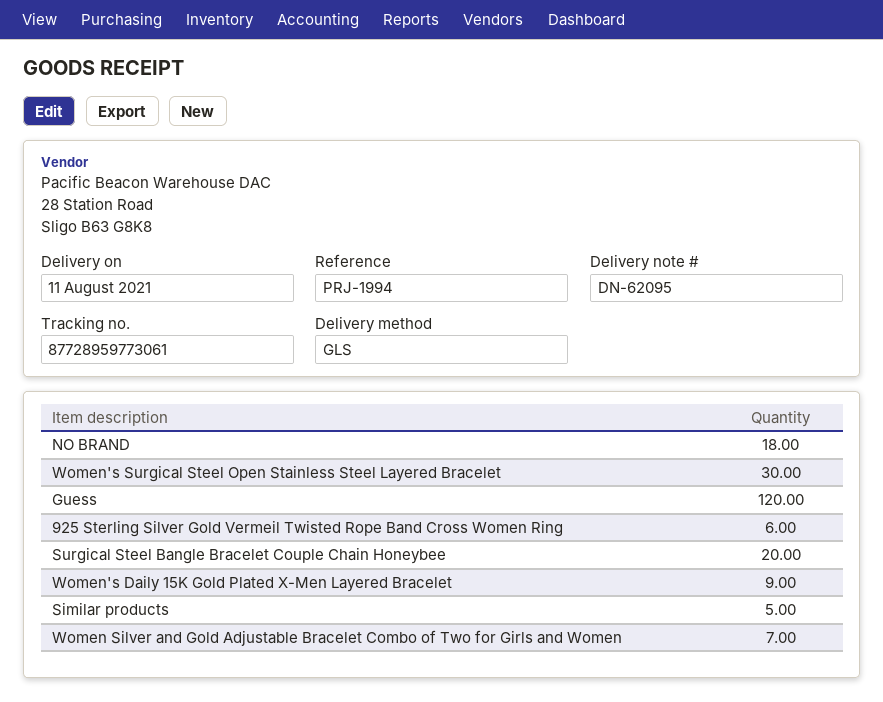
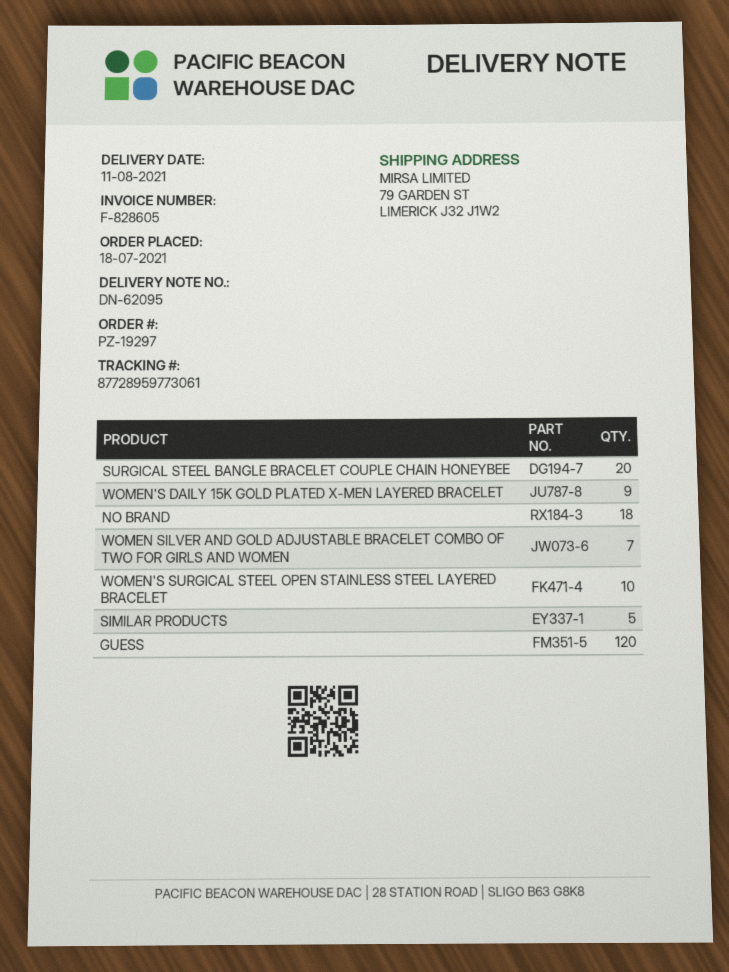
Women's Surgical Steel Open Stainless Steel Layered Bracelet: 30 -> 10
925 Sterling Silver Gold Vermeil Twisted Rope Band Cross Women Ring: 6 -> none

